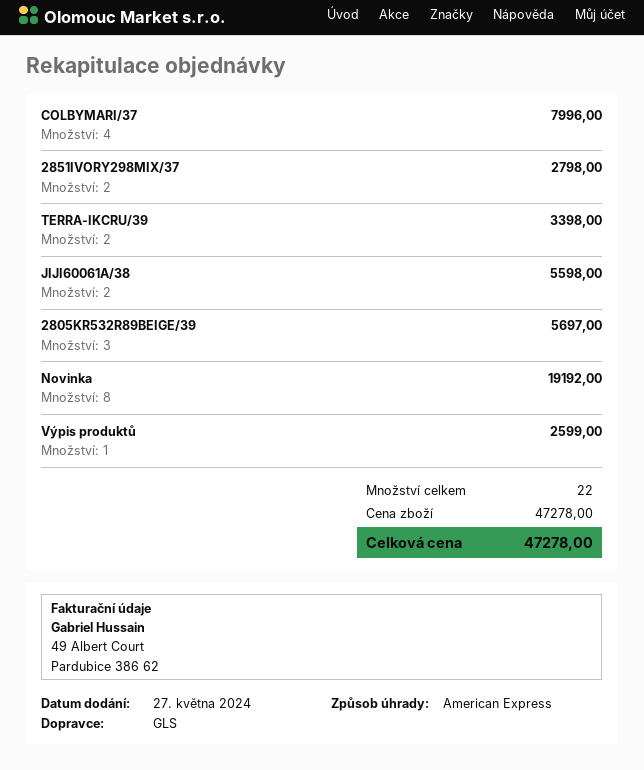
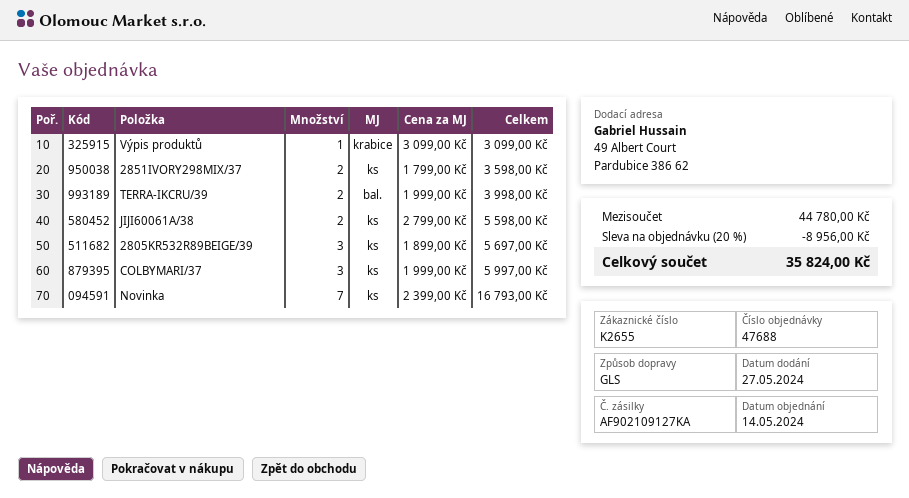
COLBYMARI/37: 4 for 7996.00 -> 3 for 5997.00
2851IVORY298MIX/37: 2 for 2798.00 -> 2 for 3598.00
TERRA-IKCRU/39: 2 for 3398.00 -> 2 for 3998.00
Novinka: 8 for 19192.00 -> 7 for 16793.00
Výpis produktů: 1 for 2599.00 -> 1 for 3099.00
subtotal: 47278.00 -> 44780.00
discount: none -> 20% = 8956.00
total: 47278.00 -> 35824.00

